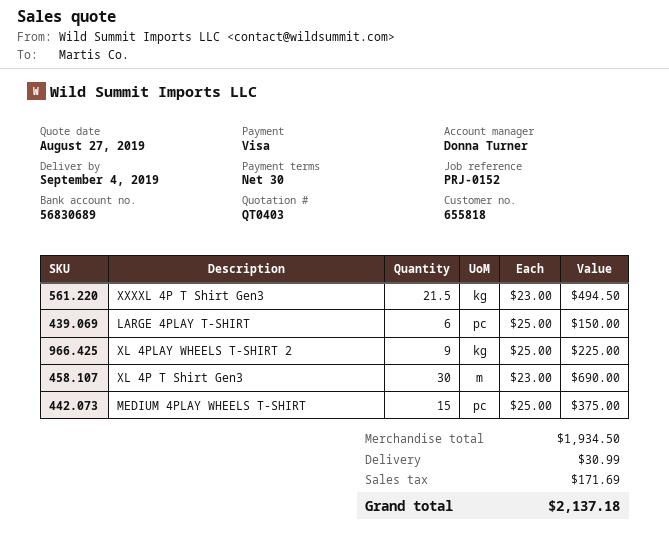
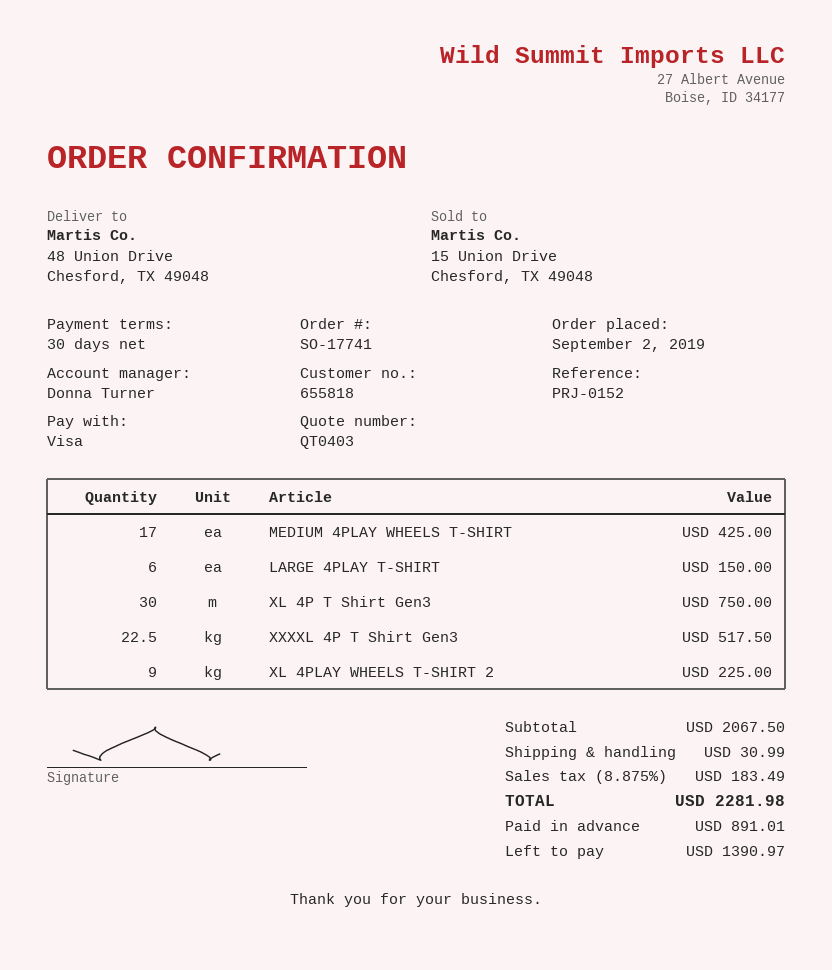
XXXXL 4P T Shirt Gen3: 21.5 for 494.50 -> 22.5 for 517.50
XL 4P T Shirt Gen3: 30 for 690.00 -> 30 for 750.00
MEDIUM 4PLAY WHEELS T-SHIRT: 15 for 375.00 -> 17 for 425.00
subtotal: 1934.50 -> 2067.50
tax: 171.69 -> 183.49
total: 2137.18 -> 2281.98

